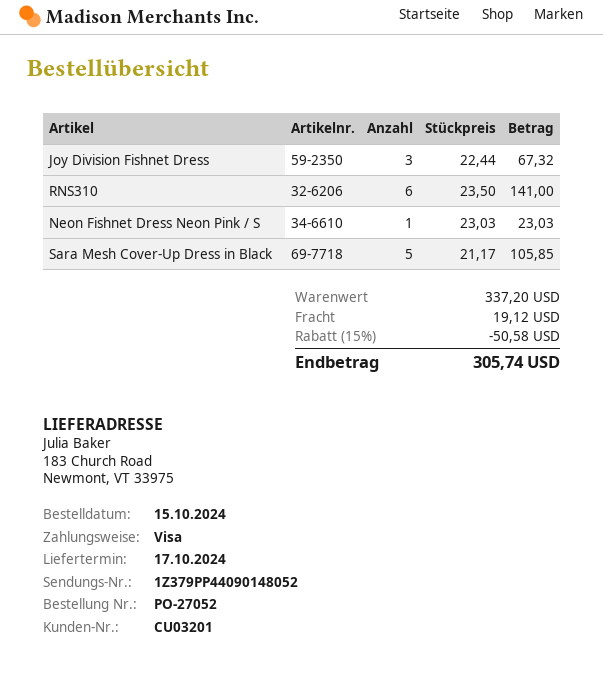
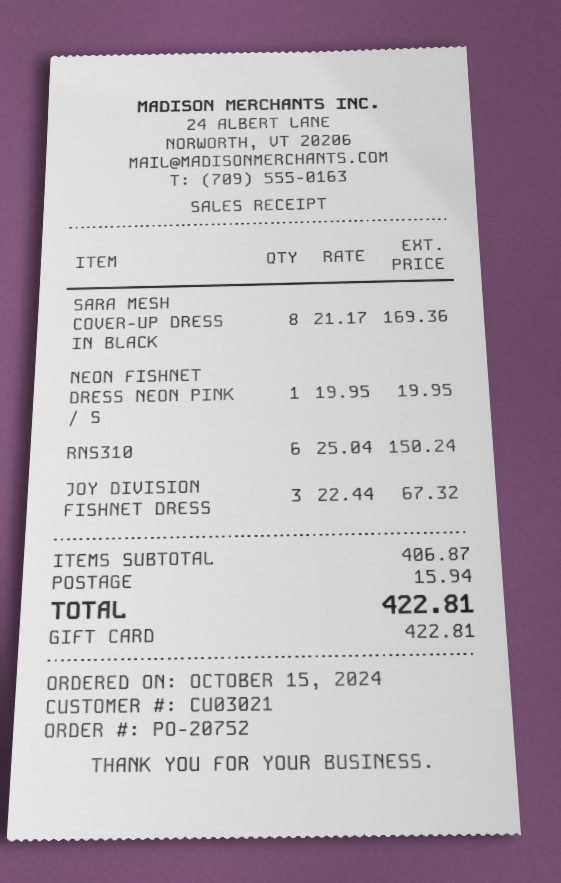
order number: PO-27052 -> PO-20752
customer number: CU03201 -> CU03021
payment method: Visa -> gift card
RNS310: 6 x 23.50 = 141.00 -> 6 x 25.04 = 150.24
Neon Fishnet Dress Neon Pink / S: 1 x 23.03 = 23.03 -> 1 x 19.95 = 19.95
Sara Mesh Cover-Up Dress in Black: 5 x 21.17 = 105.85 -> 8 x 21.17 = 169.36
subtotal: 337.20 -> 406.87
discount: 15% = 50.58 -> none
shipping: 19.12 -> 15.94
total: 305.74 -> 422.81

